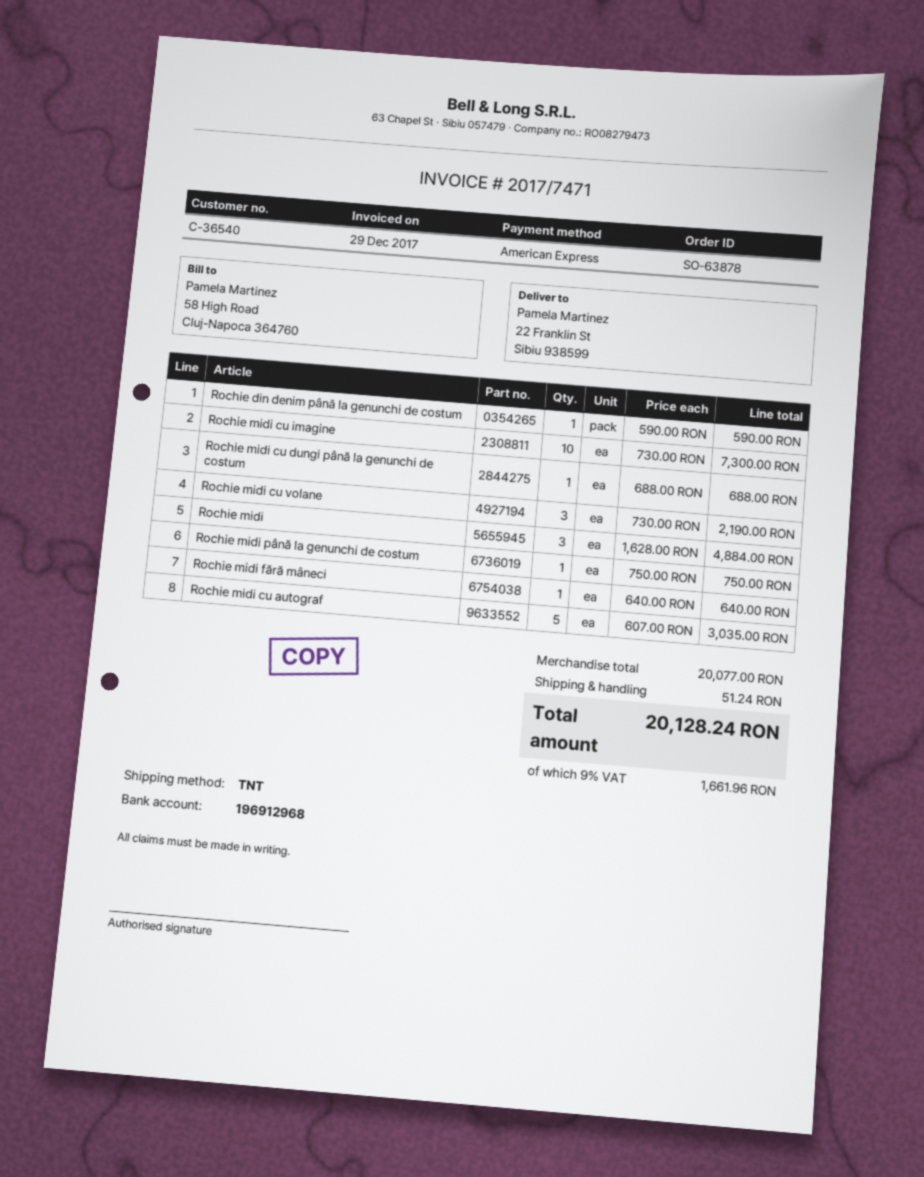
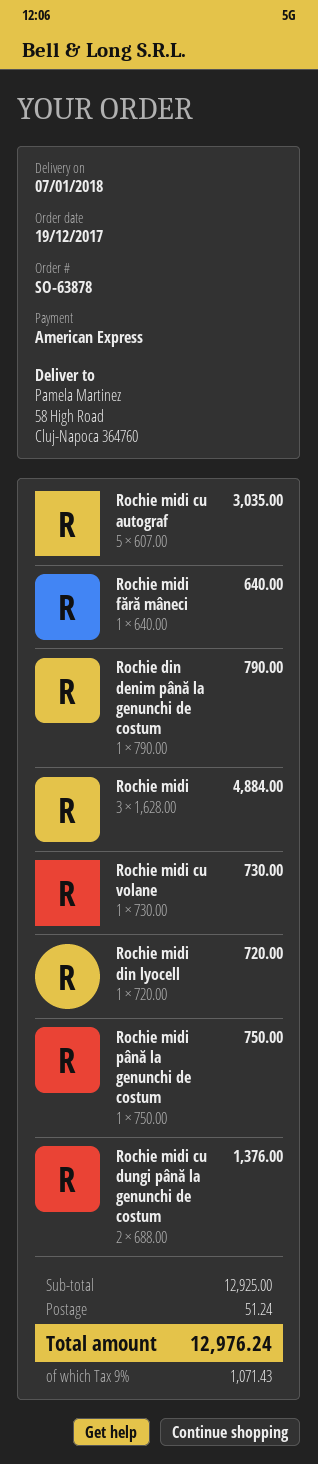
ship to: 22 Franklin St, Sibiu 938599 -> 58 High Road, Cluj-Napoca 364760
Rochie din denim până la genunchi de costum: 1 x 590.00 = 590.00 -> 1 x 790.00 = 790.00
Rochie midi cu imagine: 10 x 730.00 = 7300.00 -> none
Rochie midi cu dungi până la genunchi de costum: 1 x 688.00 = 688.00 -> 2 x 688.00 = 1376.00
Rochie midi cu volane: 3 x 730.00 = 2190.00 -> 1 x 730.00 = 730.00
Rochie midi din lyocell: none -> 1 x 720.00 = 720.00
subtotal: 20077.00 -> 12925.00
tax: 9% = 1661.96 -> 9% = 1071.43
total: 20128.24 -> 12976.24

